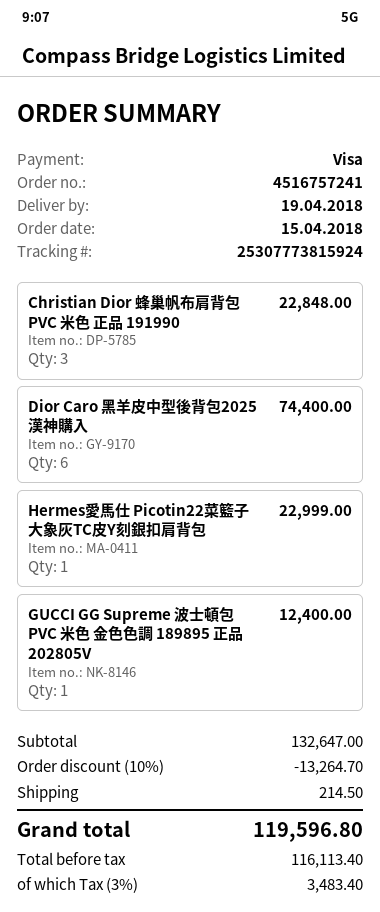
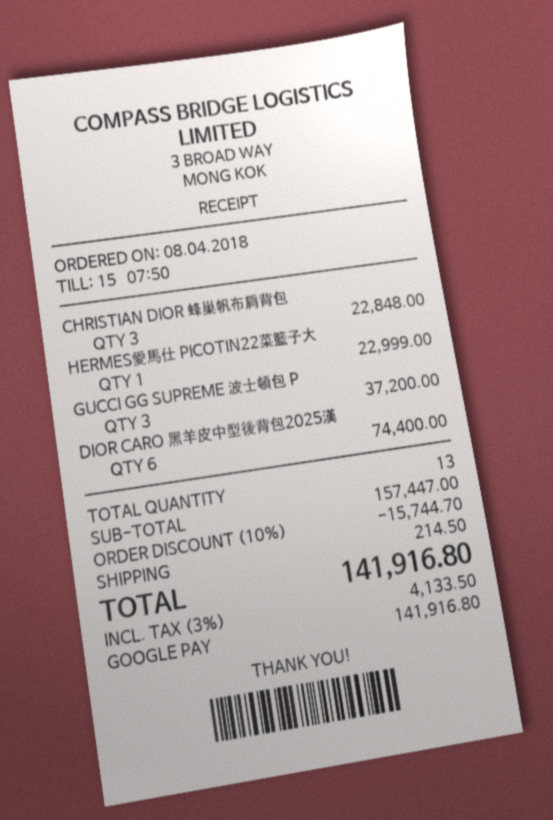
order date: 2018-04-15 -> 2018-04-08
payment method: Visa -> Google Pay
GUCCI GG Supreme 波士頓包 PVC 米色 金色色調 189895 正品 202805V: 1 for 12400.00 -> 3 for 37200.00
subtotal: 132647.00 -> 157447.00
discount: 10% = 13264.70 -> 10% = 15744.70
tax: 3% = 3483.40 -> 3% = 4133.50
total: 119596.80 -> 141916.80

